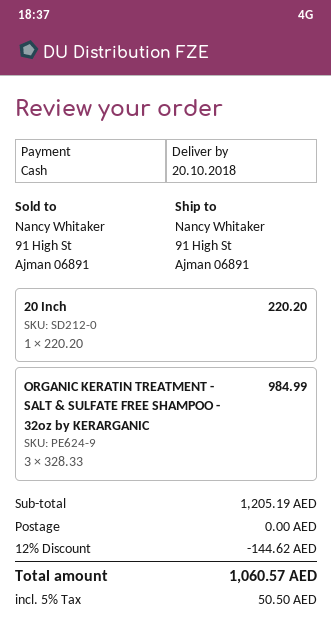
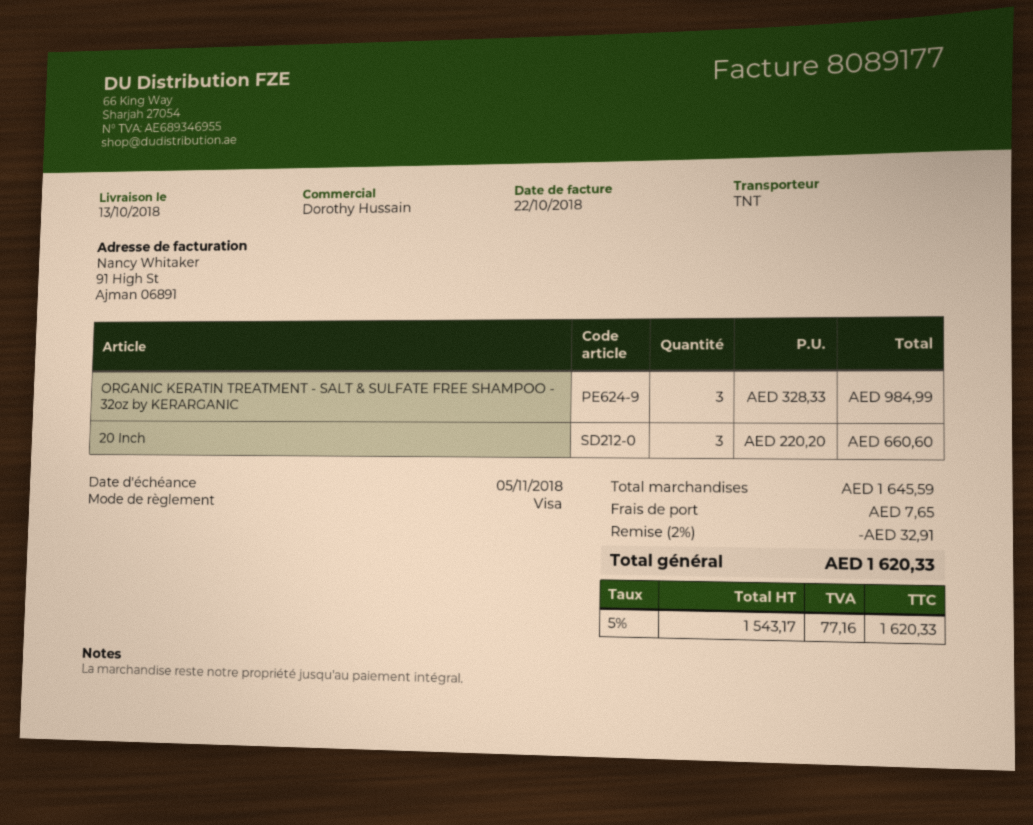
delivery date: 2018-10-20 -> 2018-10-13
payment method: cash -> Visa
20 Inch: 1 x 220.20 = 220.20 -> 3 x 220.20 = 660.60
subtotal: 1205.19 -> 1645.59
discount: 12% = 144.62 -> 2% = 32.91
shipping: 0.00 -> 7.65
tax: 5% = 50.50 -> 5% = 77.16
total: 1060.57 -> 1620.33

